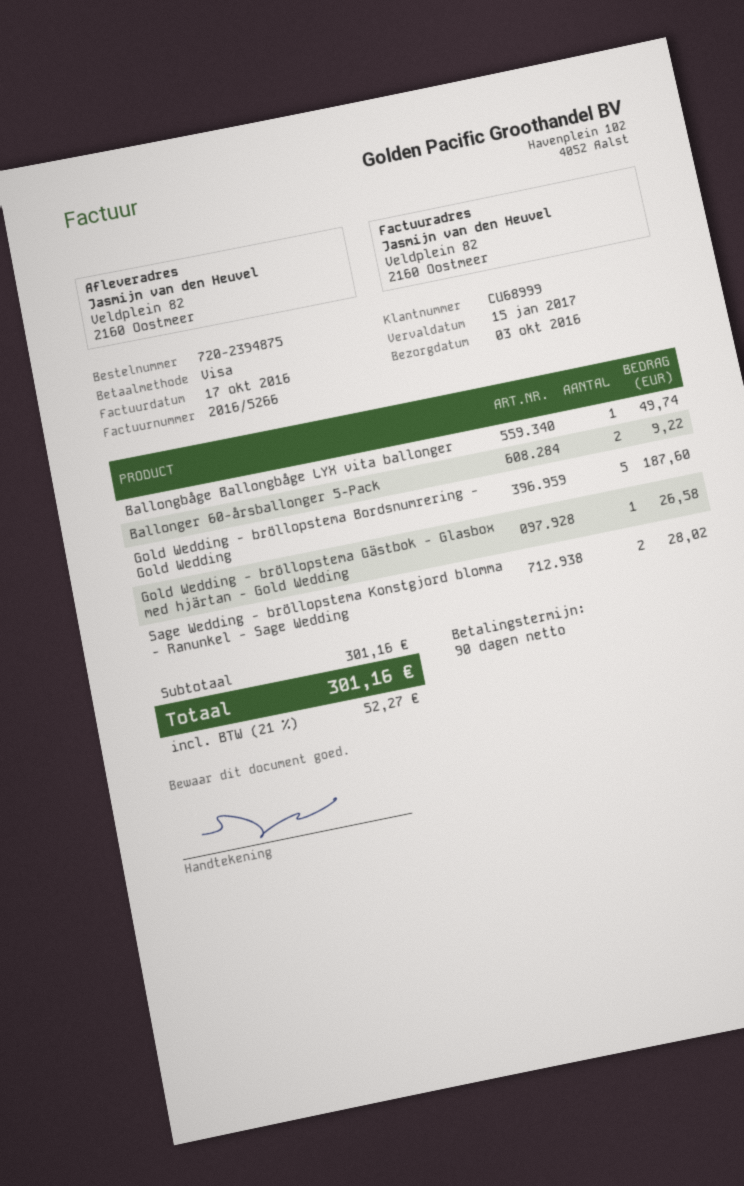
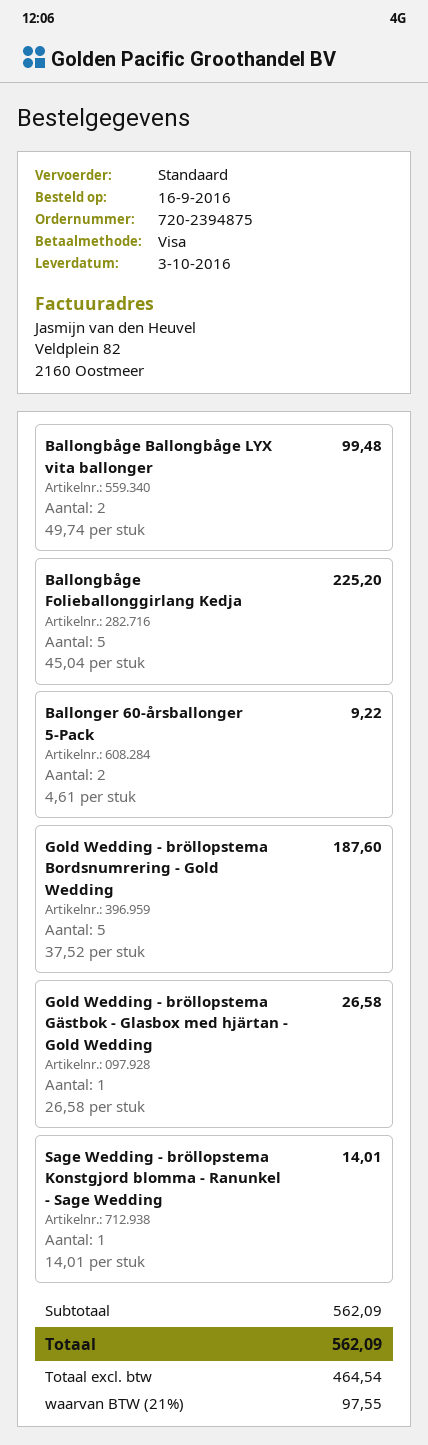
Ballongbåge Ballongbåge LYX vita ballonger: 1 for 49.74 -> 2 for 99.48
Sage Wedding - bröllopstema Konstgjord blomma - Ranunkel - Sage Wedding: 2 for 28.02 -> 1 for 14.01
Ballongbåge Folieballonggirlang Kedja: none -> 5 for 225.20
subtotal: 301.16 -> 562.09
tax: 21% = 52.27 -> 21% = 97.55
total: 301.16 -> 562.09

